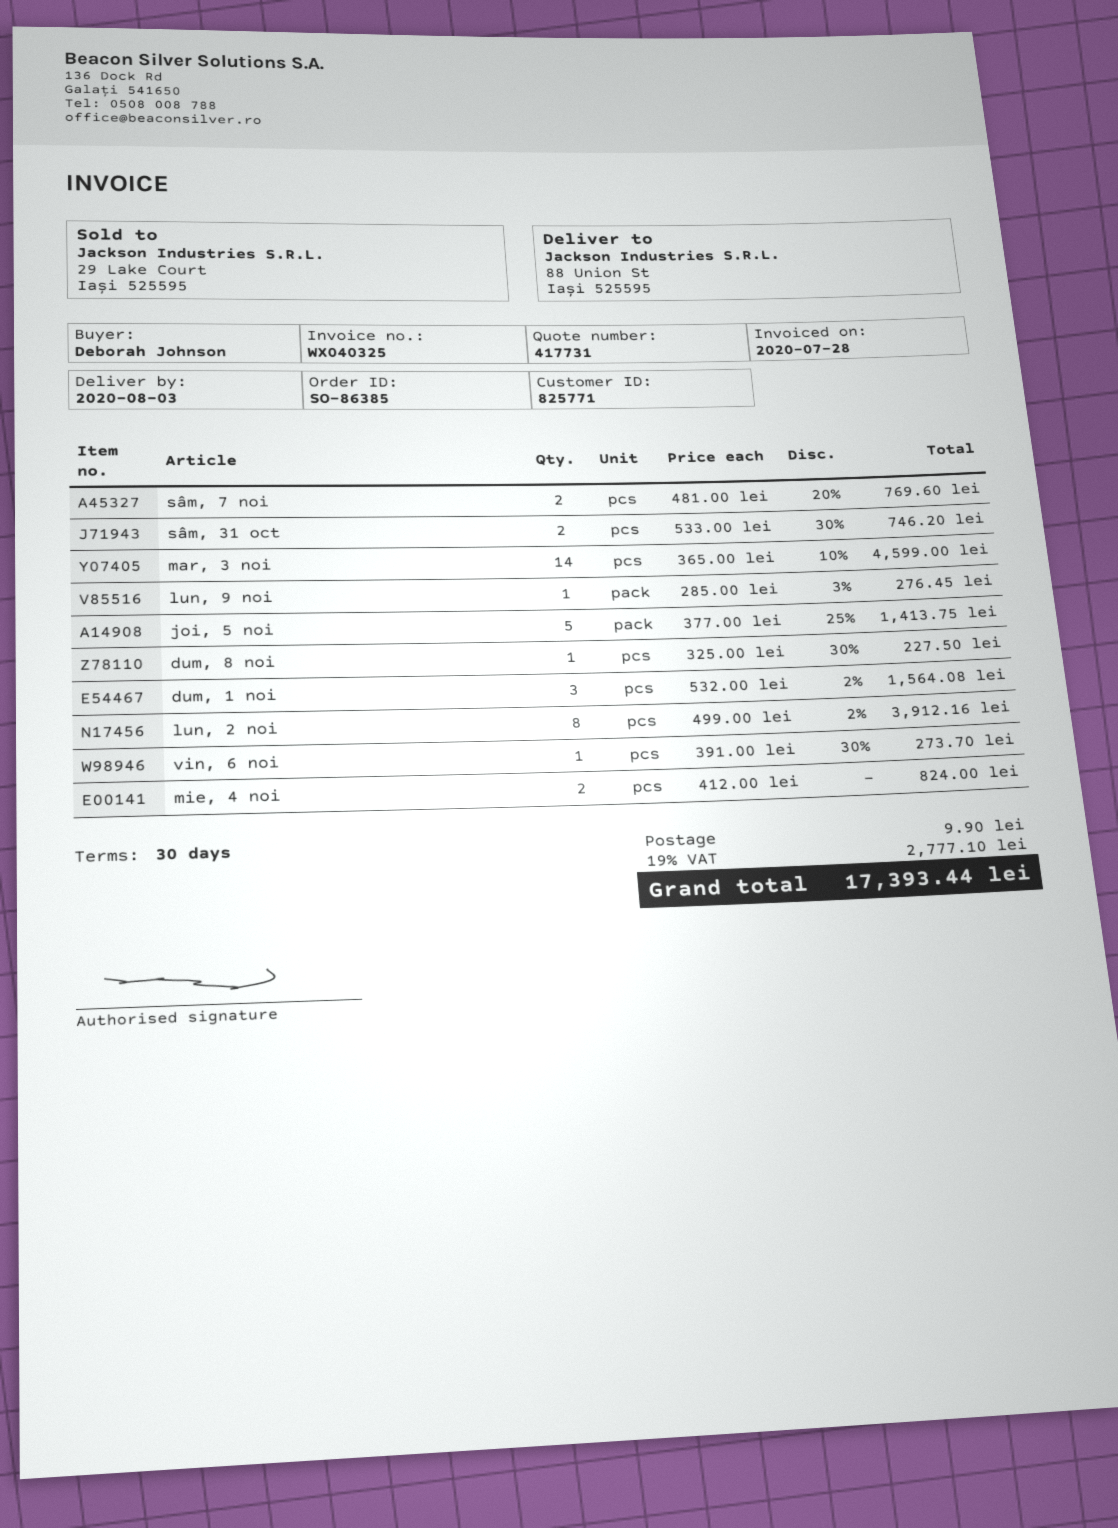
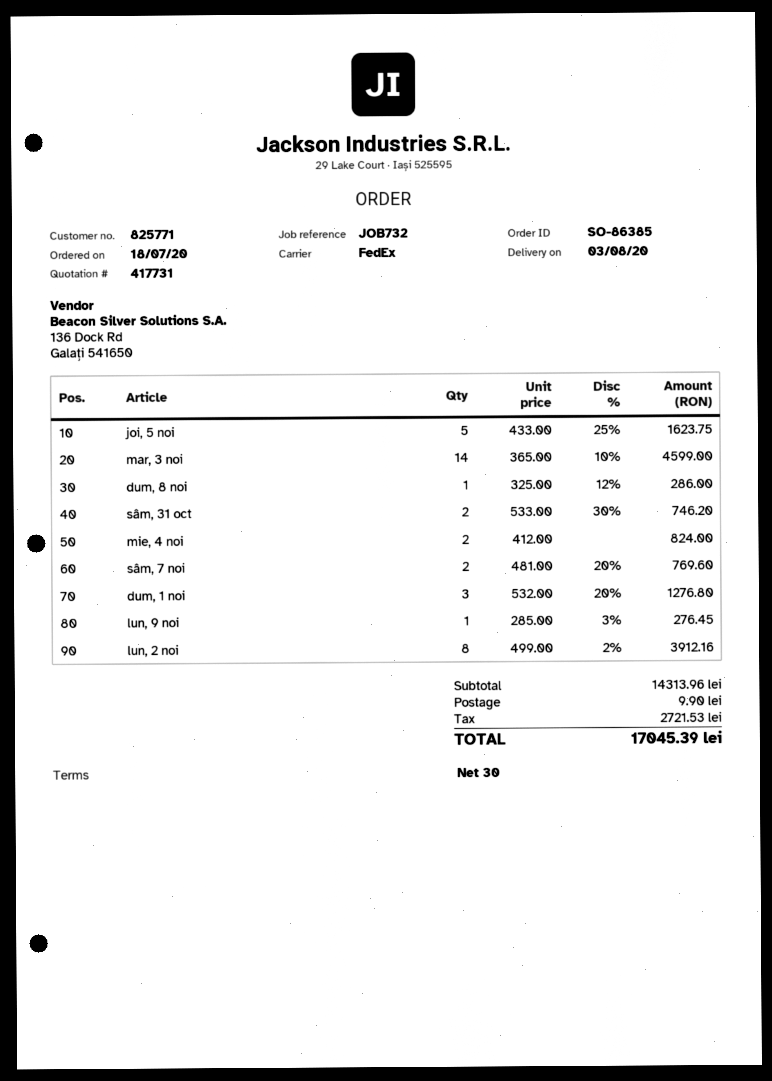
joi, 5 noi: 5 x 377.00 - 25% = 1413.75 -> 5 x 433.00 - 25% = 1623.75
dum, 8 noi: 1 x 325.00 - 30% = 227.50 -> 1 x 325.00 - 12% = 286.00
dum, 1 noi: 3 x 532.00 - 2% = 1564.08 -> 3 x 532.00 - 20% = 1276.80
vin, 6 noi: 1 x 391.00 - 30% = 273.70 -> none
tax: 2777.10 -> 2721.53
total: 17393.44 -> 17045.39

